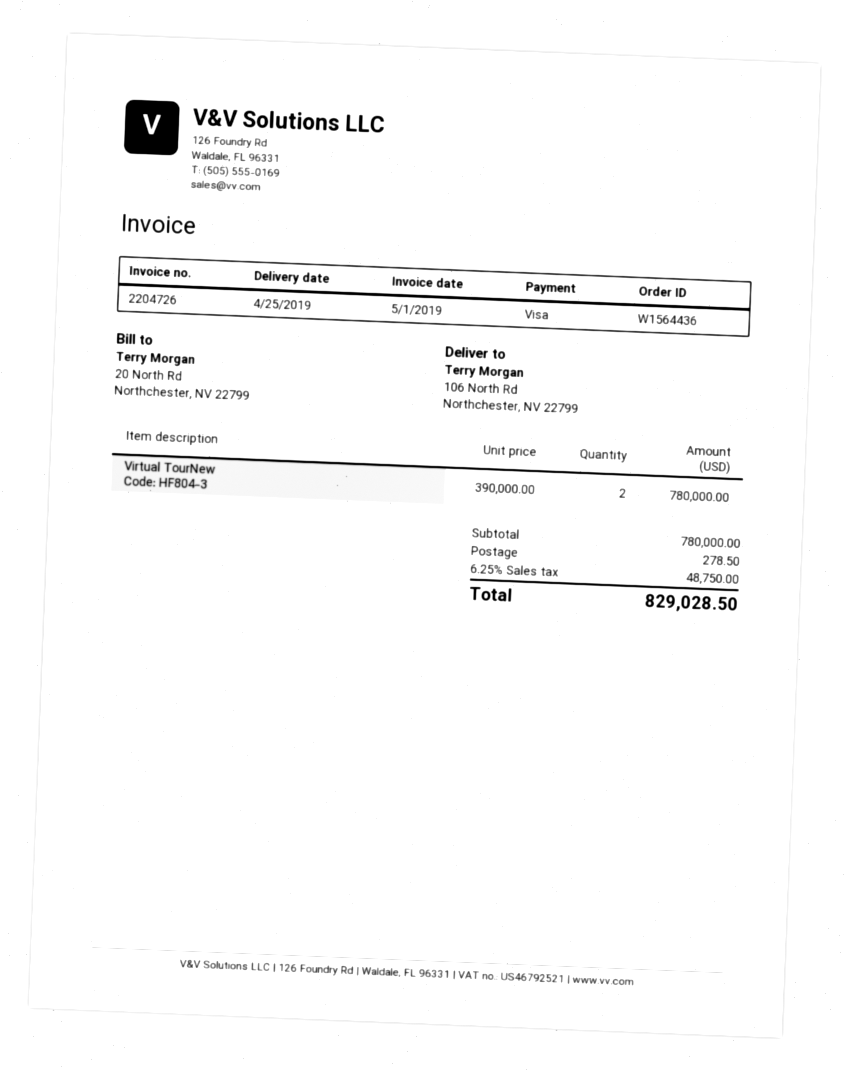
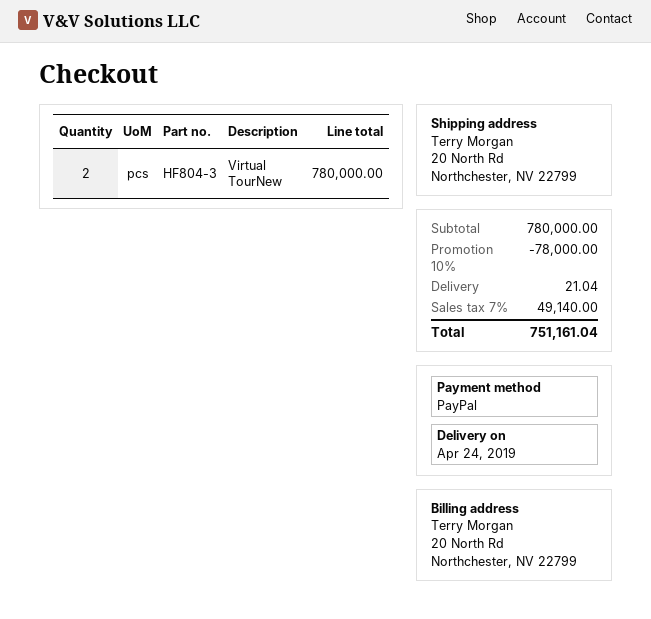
delivery date: 2019-04-25 -> 2019-04-24
payment method: Visa -> PayPal
ship to: 106 North Rd, Northchester, NV 22799 -> 20 North Rd, Northchester, NV 22799
discount: none -> 10% = 78000.00
shipping: 278.50 -> 21.04
tax: 6.25% = 48750.00 -> 7% = 49140.00
total: 829028.50 -> 751161.04

